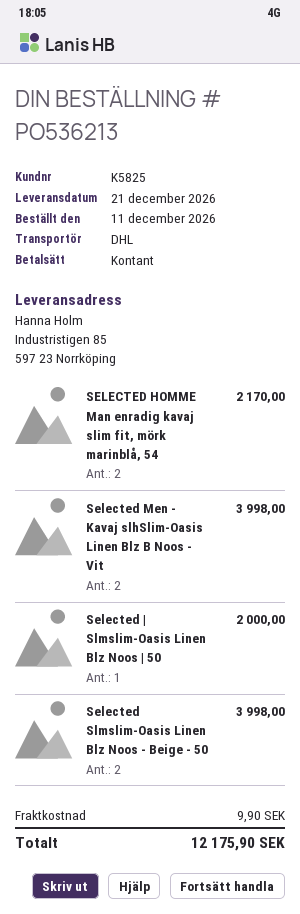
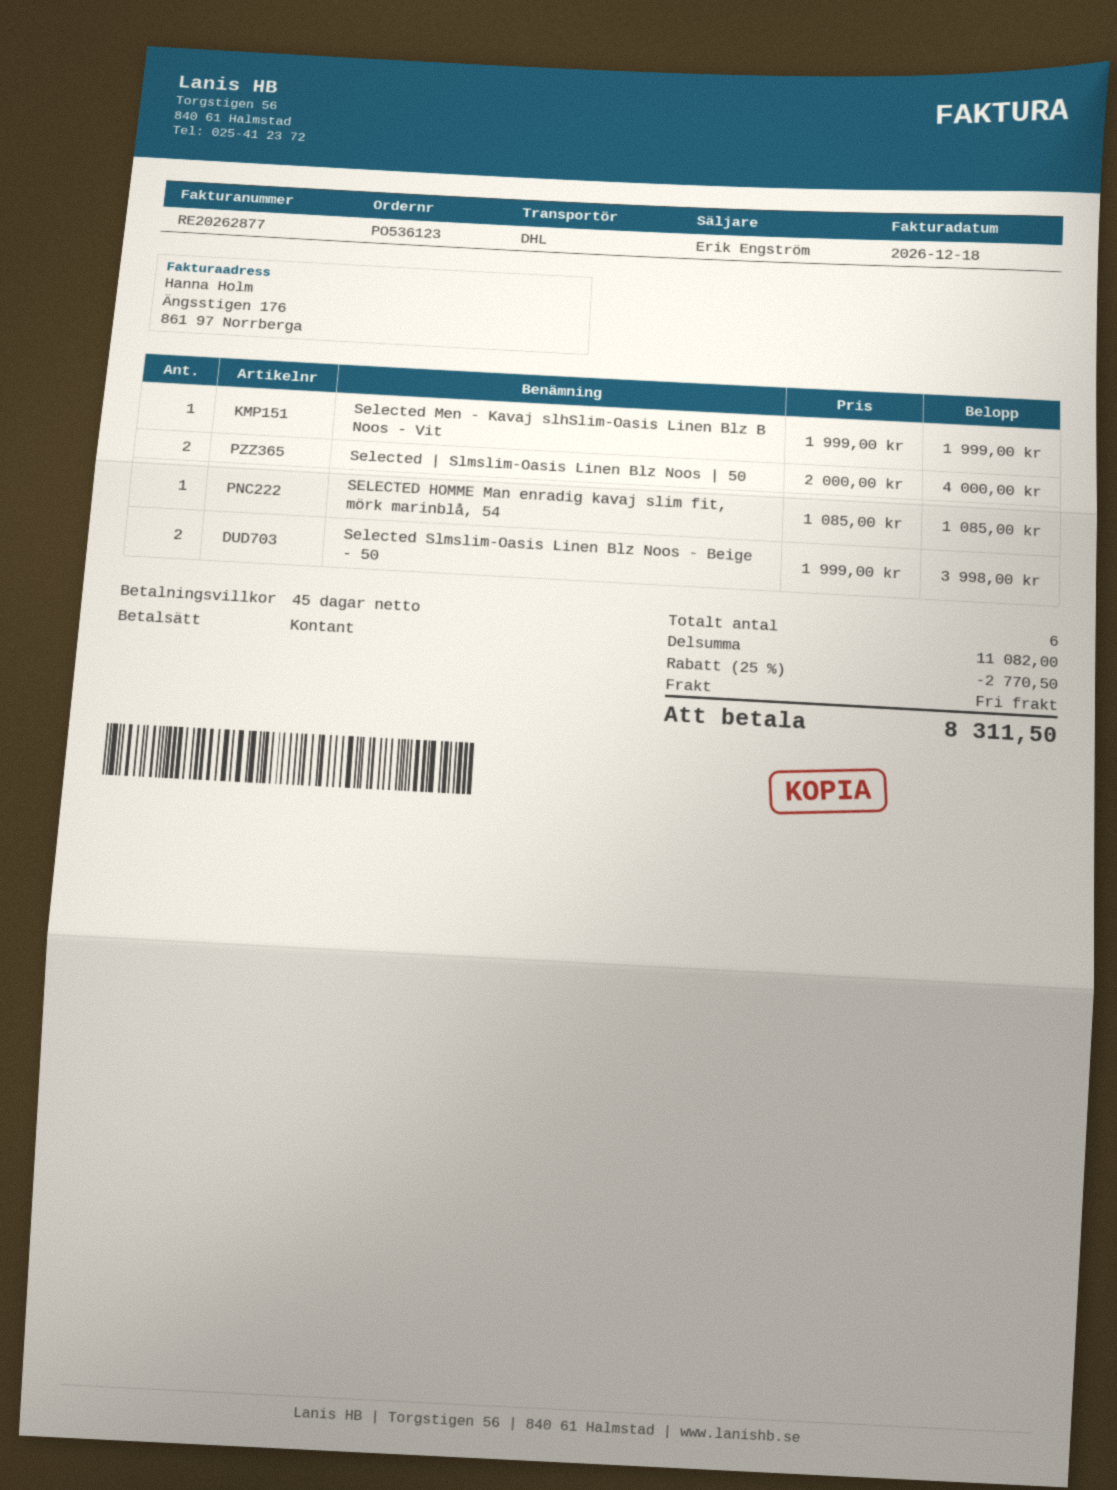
order number: PO536213 -> PO536123
SELECTED HOMME Man enradig kavaj slim fit, mörk marinblå, 54: 2 for 2170.00 -> 1 for 1085.00
Selected Men - Kavaj slhSlim-Oasis Linen Blz B Noos - Vit: 2 for 3998.00 -> 1 for 1999.00
Selected | Slmslim-Oasis Linen Blz Noos | 50: 1 for 2000.00 -> 2 for 4000.00
discount: none -> 25% = 2770.50
shipping: 9.90 -> 0.00
total: 12175.90 -> 8311.50

